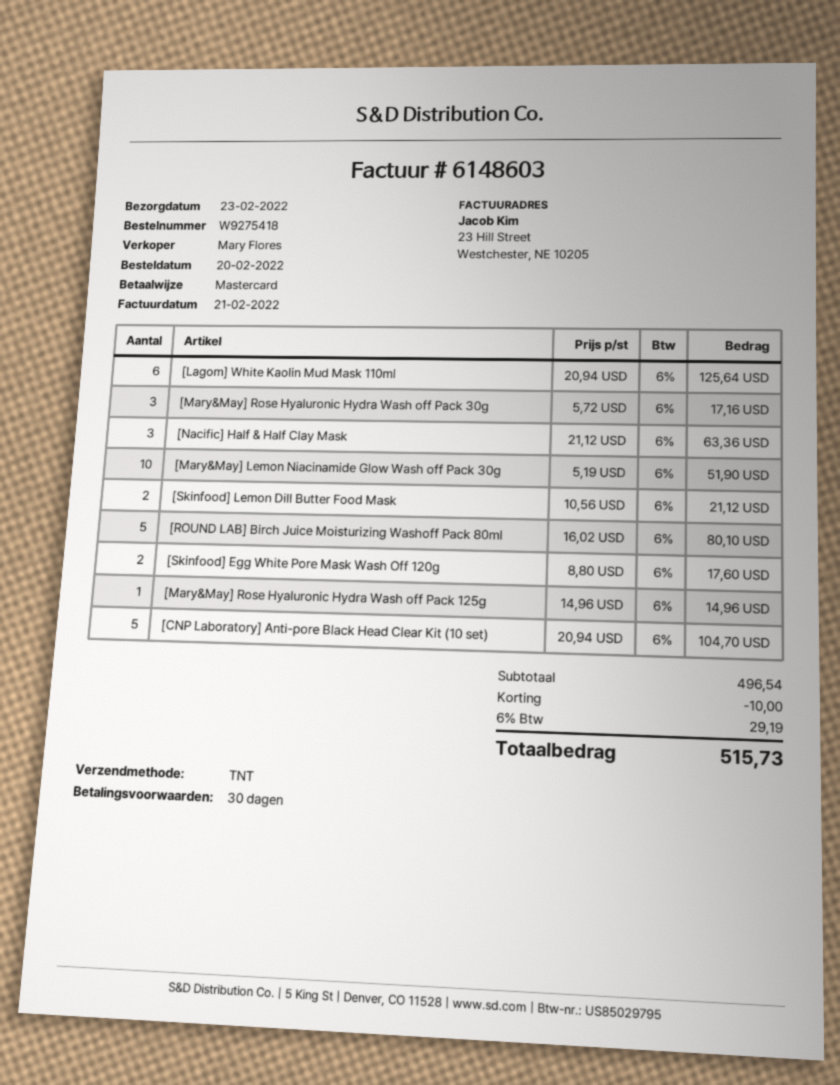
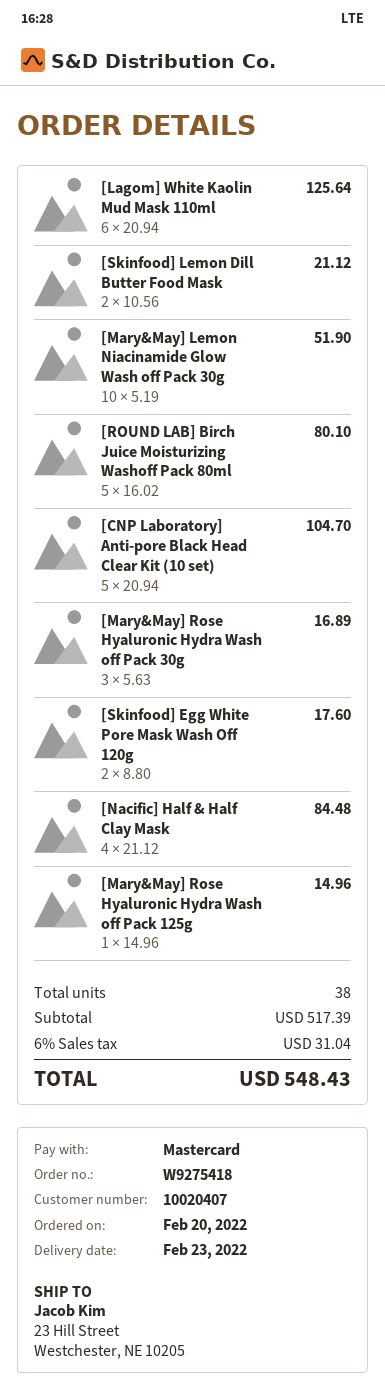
[Mary&May] Rose Hyaluronic Hydra Wash off Pack 30g: 3 x 5.72 = 17.16 -> 3 x 5.63 = 16.89
[Nacific] Half & Half Clay Mask: 3 x 21.12 = 63.36 -> 4 x 21.12 = 84.48
subtotal: 496.54 -> 517.39
discount: 10.00 -> none
tax: 6% = 29.19 -> 6% = 31.04
total: 515.73 -> 548.43

